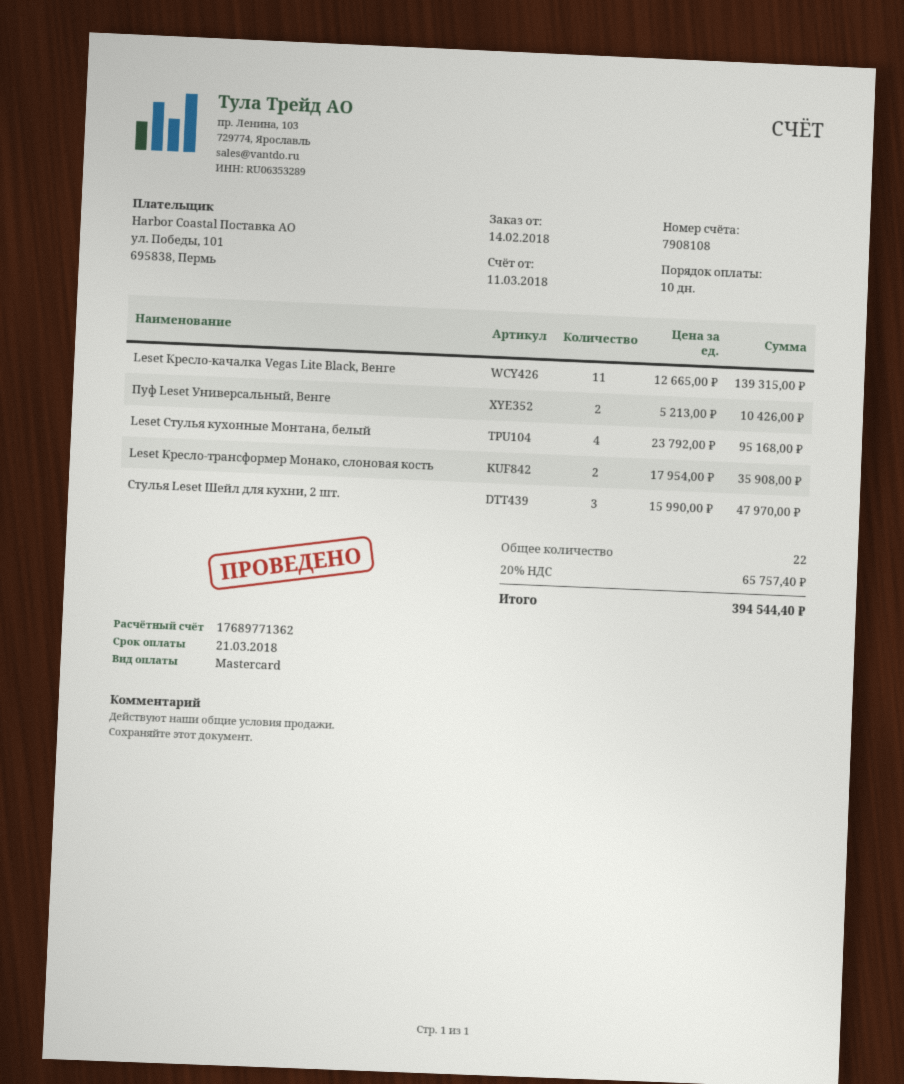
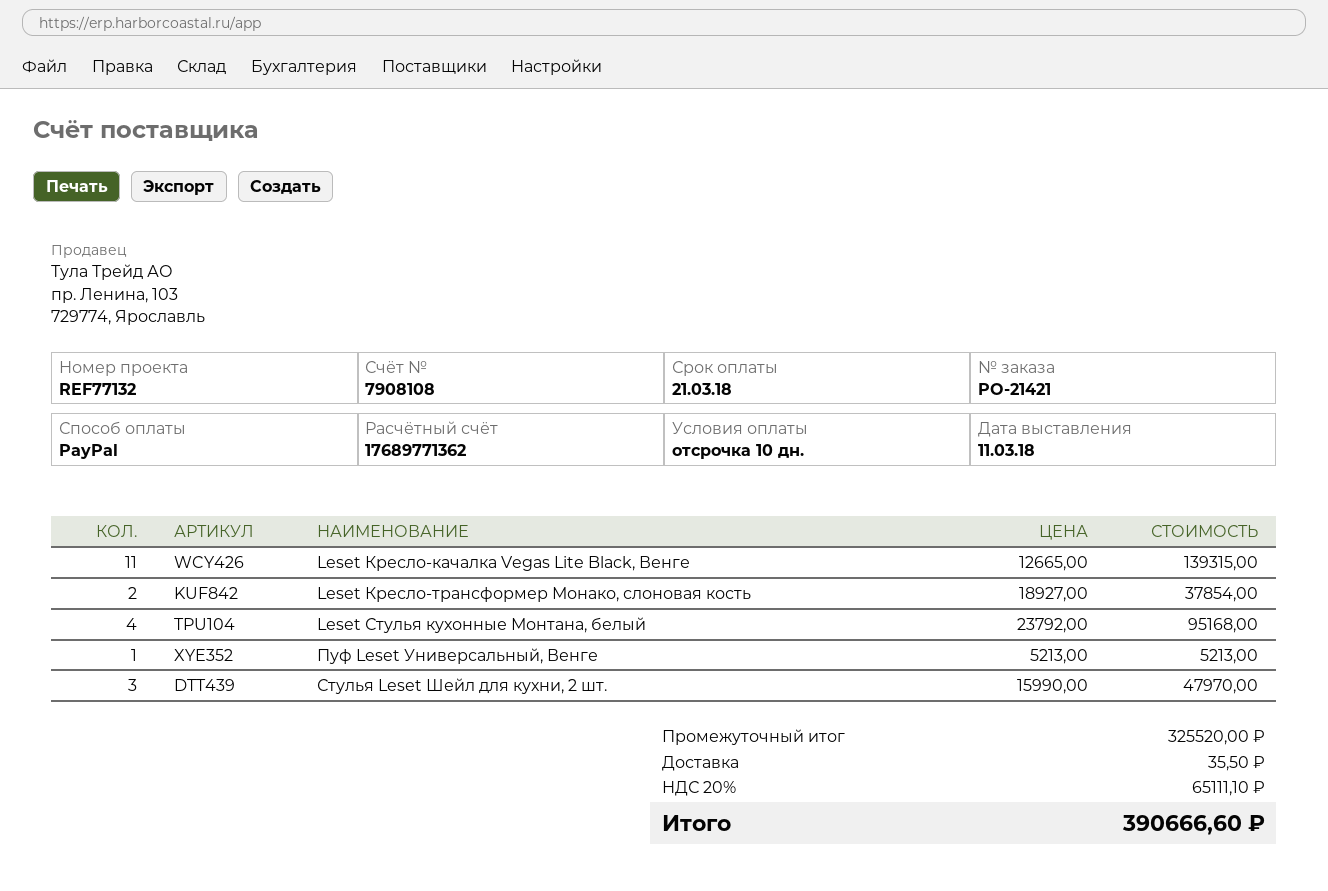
payment method: Mastercard -> PayPal
Пуф Leset Универсальный, Венге: 2 x 5213.00 = 10426.00 -> 1 x 5213.00 = 5213.00
Leset Кресло-трансформер Монако, слоновая кость: 2 x 17954.00 = 35908.00 -> 2 x 18927.00 = 37854.00
shipping: none -> 35.50
tax: 20% = 65757.40 -> 20% = 65111.10
total: 394544.40 -> 390666.60

